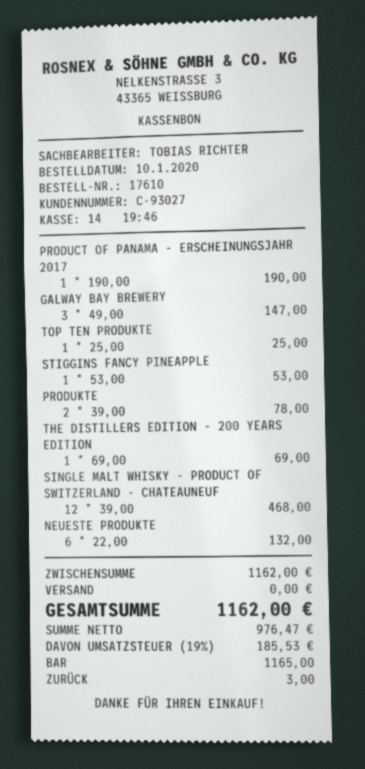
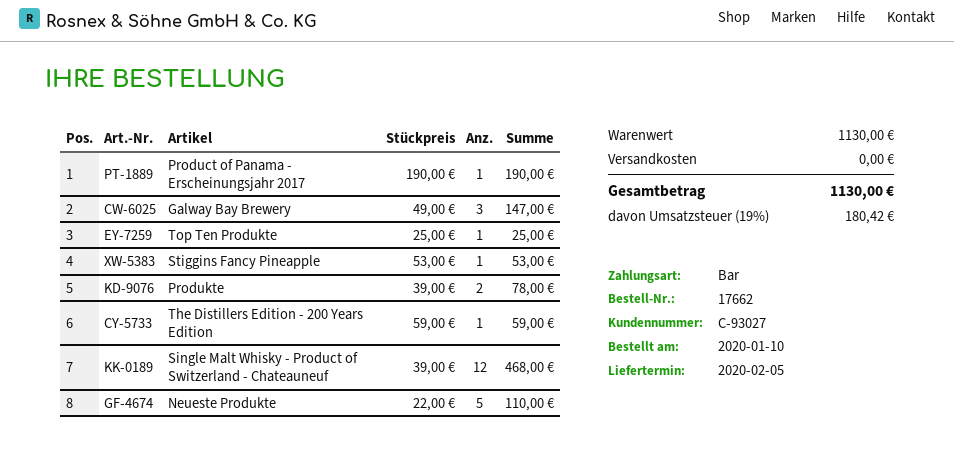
order number: 17610 -> 17662
THE DISTILLERS EDITION - 200 YEARS EDITION: 1 x 69.00 = 69.00 -> 1 x 59.00 = 59.00
NEUESTE PRODUKTE: 6 x 22.00 = 132.00 -> 5 x 22.00 = 110.00
subtotal: 1162.00 -> 1130.00
tax: 19% = 185.53 -> 19% = 180.42
total: 1162.00 -> 1130.00

